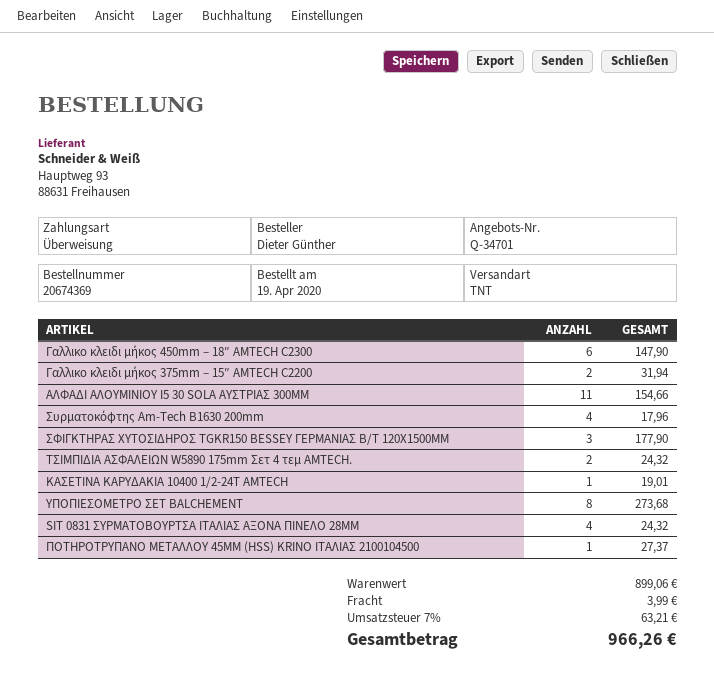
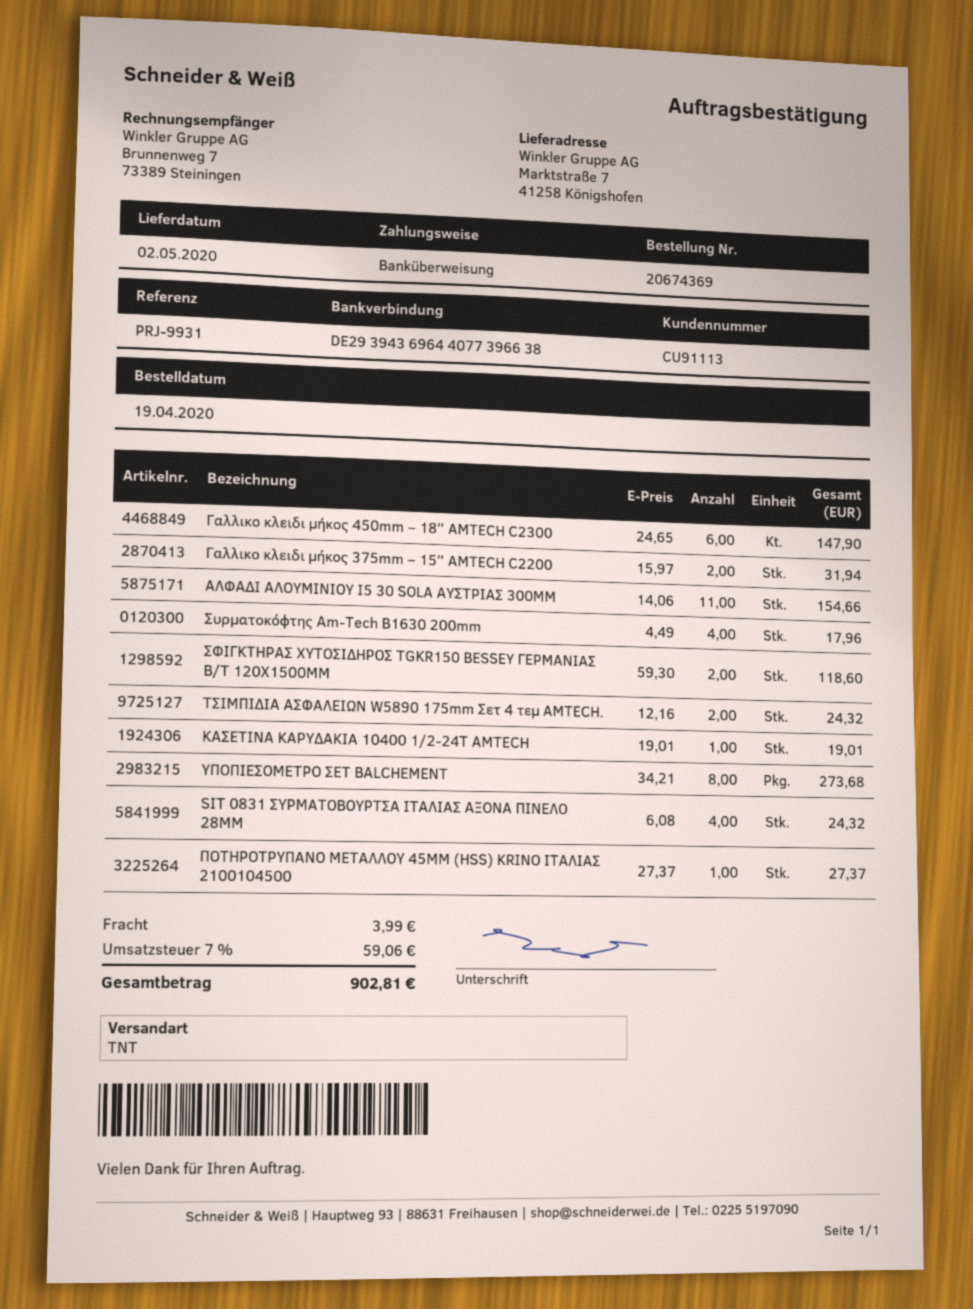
ΣΦΙΓΚΤΗΡΑΣ ΧΥΤΟΣΙΔΗΡΟΣ TGKR150 BESSEY ΓΕΡΜΑΝΙΑΣ B/T 120X1500MM: 3 for 177.90 -> 2 for 118.60
tax: 7% = 63.21 -> 7% = 59.06
total: 966.26 -> 902.81

